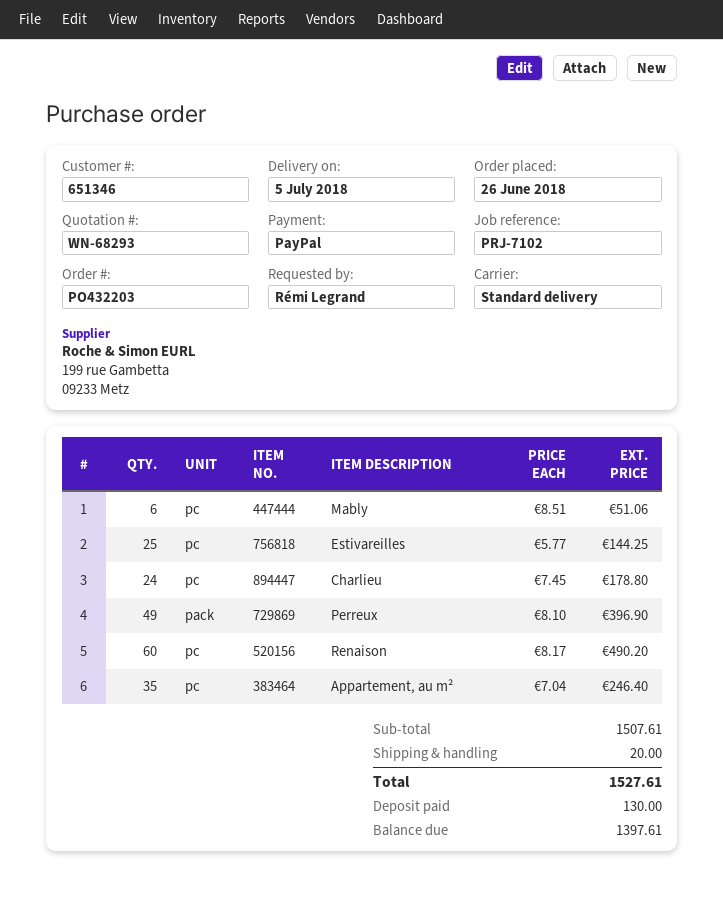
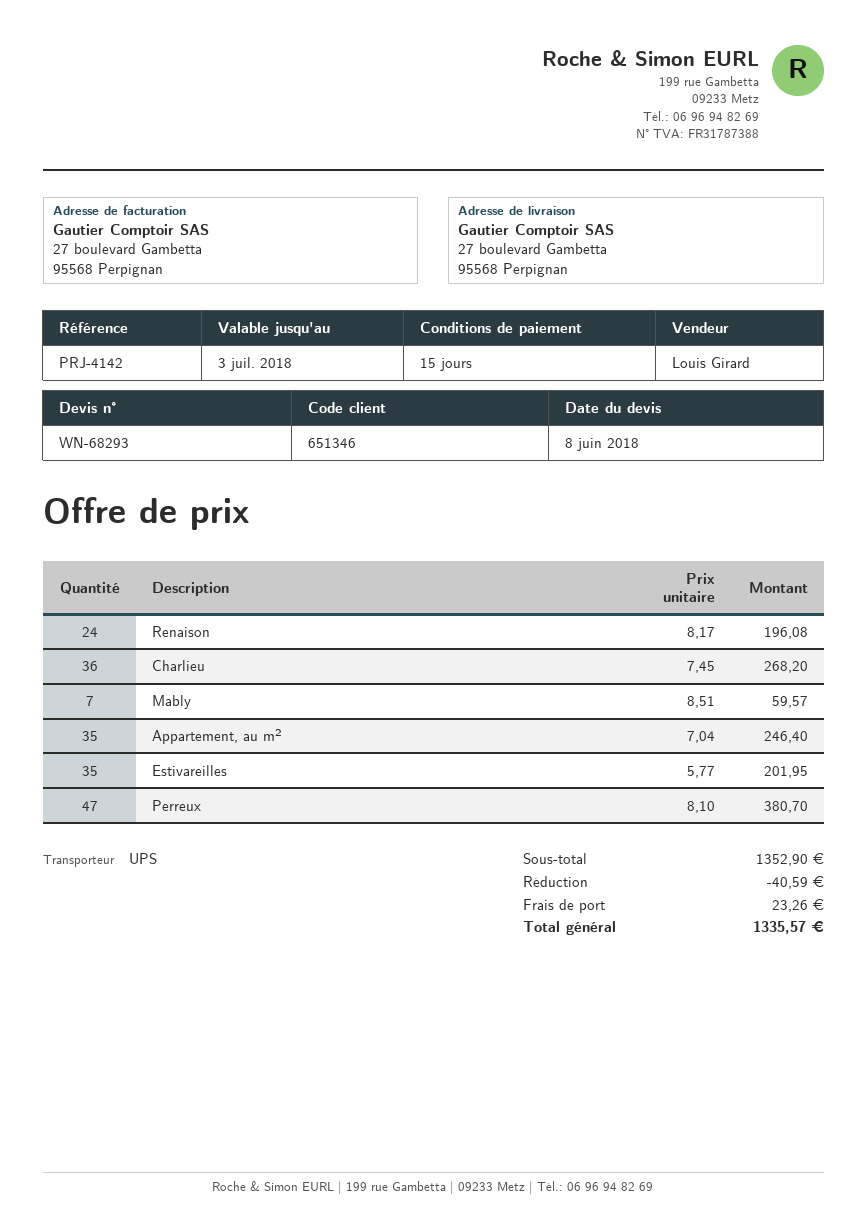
reference: PRJ-7102 -> PRJ-4142
shipping method: standard -> UPS
Mably: 6 x 8.51 = 51.06 -> 7 x 8.51 = 59.57
Estivareilles: 25 x 5.77 = 144.25 -> 35 x 5.77 = 201.95
Charlieu: 24 x 7.45 = 178.80 -> 36 x 7.45 = 268.20
Perreux: 49 x 8.10 = 396.90 -> 47 x 8.10 = 380.70
Renaison: 60 x 8.17 = 490.20 -> 24 x 8.17 = 196.08
subtotal: 1507.61 -> 1352.90
discount: none -> 40.59
shipping: 20.00 -> 23.26
total: 1527.61 -> 1335.57

